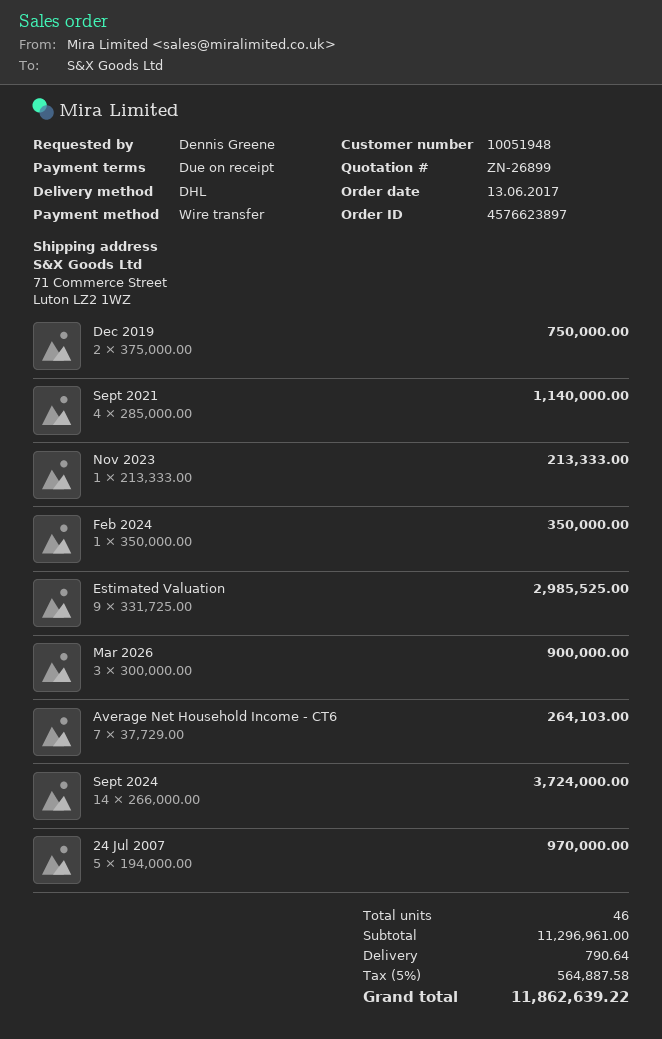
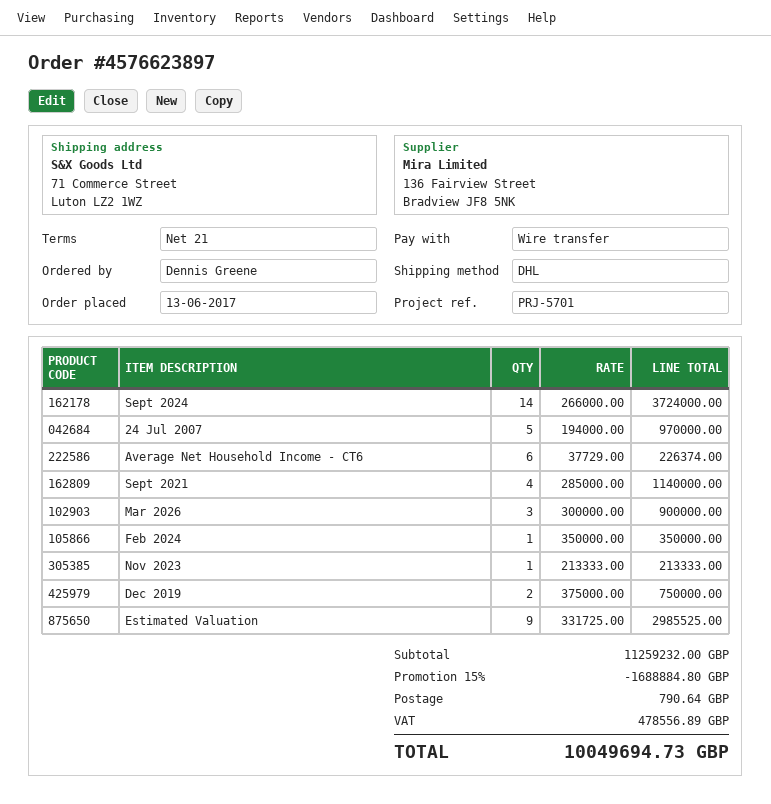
payment terms: on receipt -> 21 days
Average Net Household Income - CT6: 7 x 37729.00 = 264103.00 -> 6 x 37729.00 = 226374.00
subtotal: 11296961.00 -> 11259232.00
discount: none -> 15% = 1688884.80
tax: 564887.58 -> 478556.89
total: 11862639.22 -> 10049694.73

